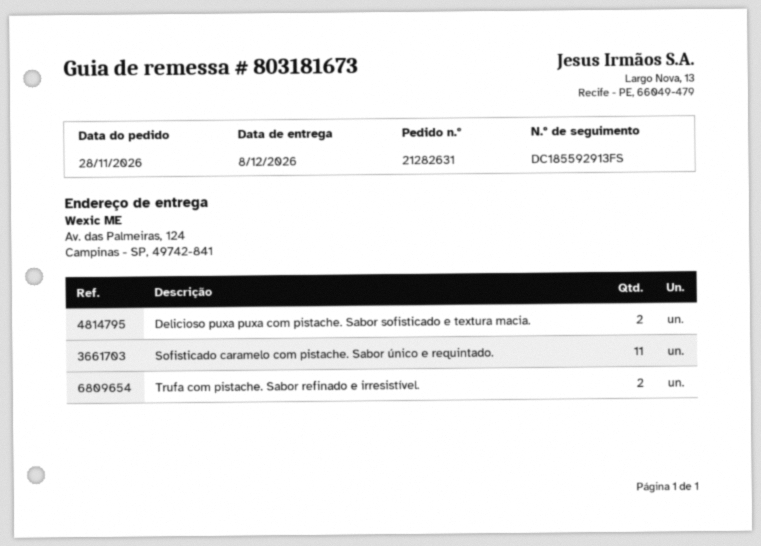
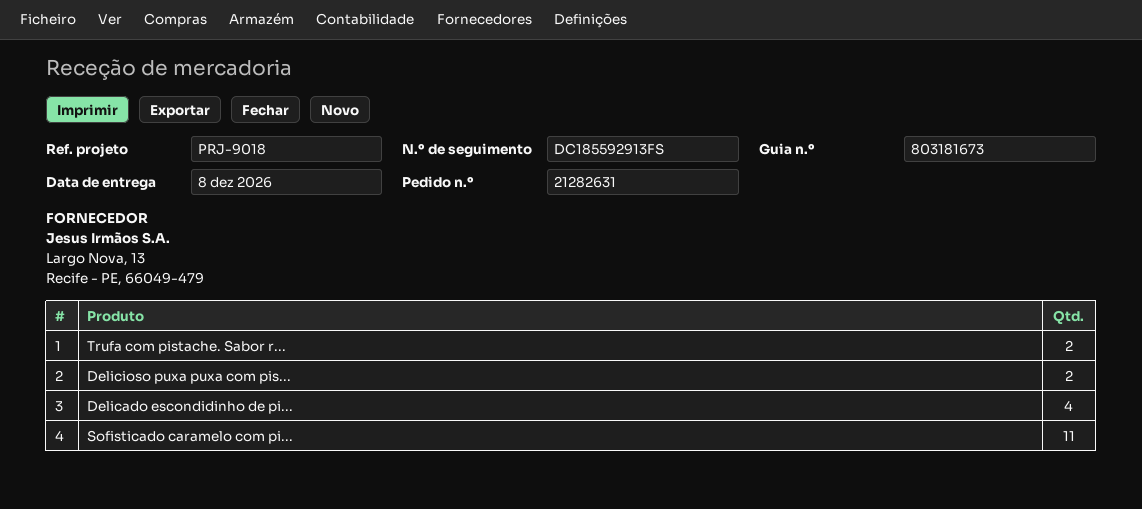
Delicado escondidinho de pi...: none -> 4

